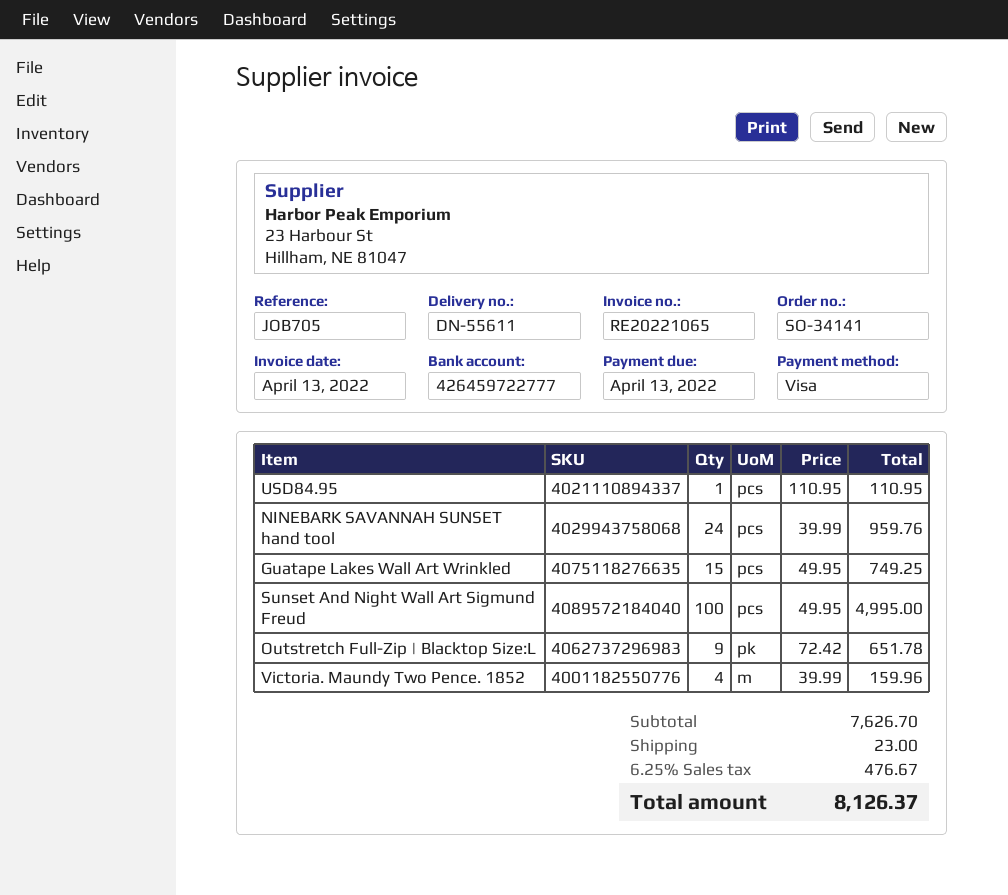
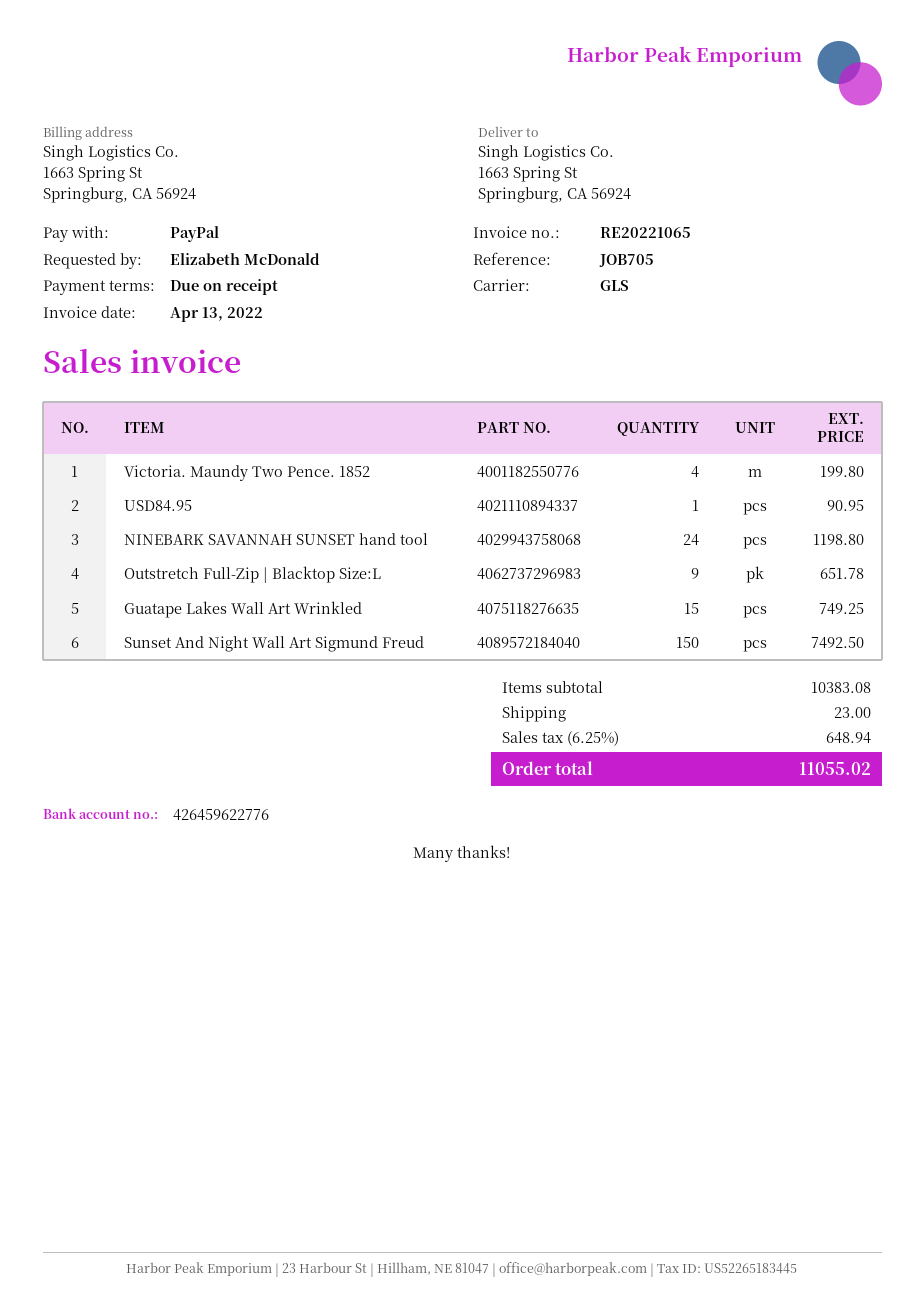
payment method: Visa -> PayPal
bank account: 426459722777 -> 426459622776
USD84.95: 1 for 110.95 -> 1 for 90.95
NINEBARK SAVANNAH SUNSET hand tool: 24 for 959.76 -> 24 for 1198.80
Sunset And Night Wall Art Sigmund Freud: 100 for 4995.00 -> 150 for 7492.50
Victoria. Maundy Two Pence. 1852: 4 for 159.96 -> 4 for 199.80
subtotal: 7626.70 -> 10383.08
tax: 6.25% = 476.67 -> 6.25% = 648.94
total: 8126.37 -> 11055.02

